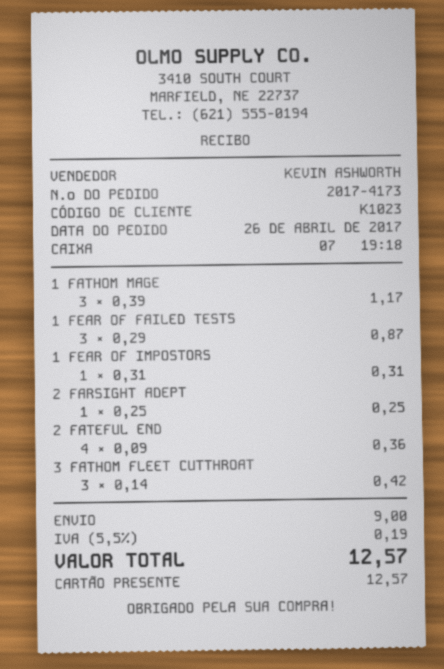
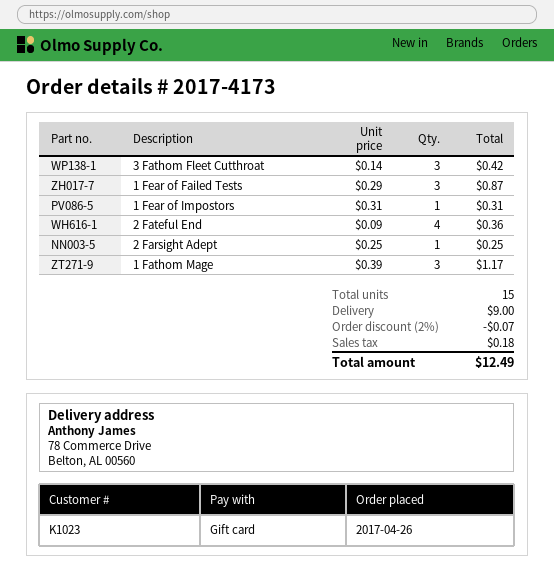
discount: none -> 2% = 0.07
tax: 0.19 -> 0.18
total: 12.57 -> 12.49

